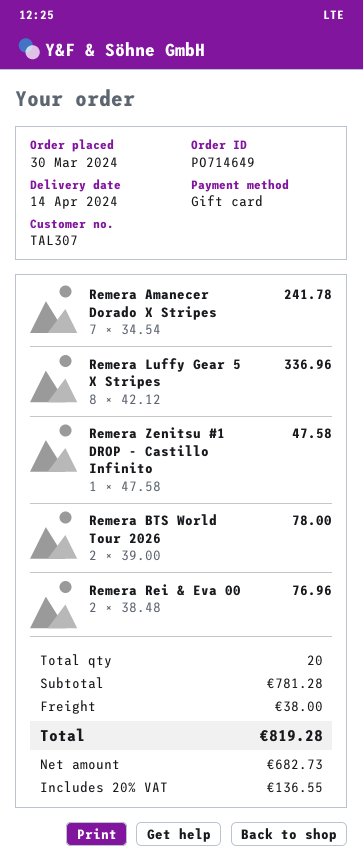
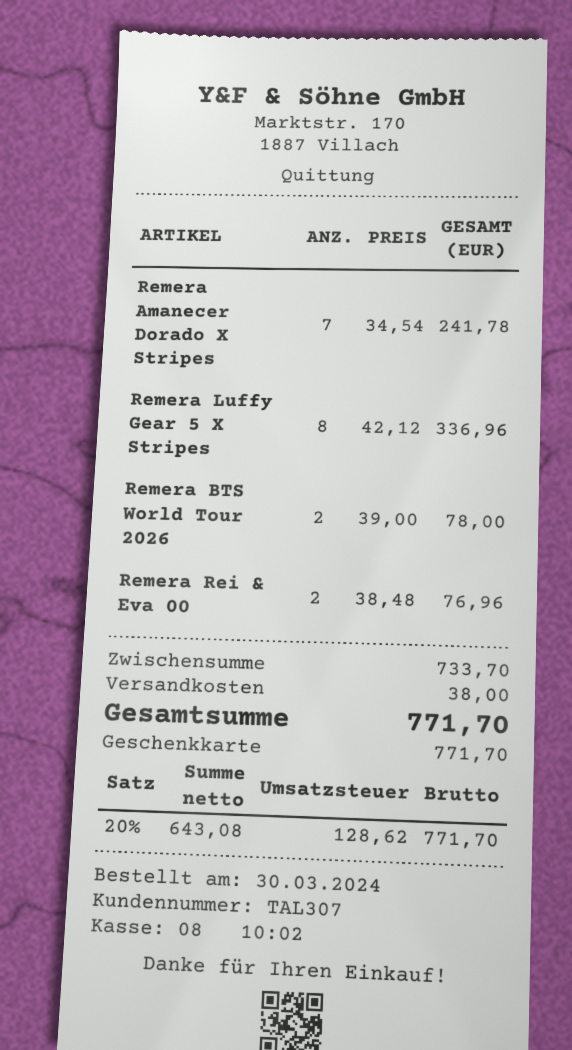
Remera Zenitsu #1 DROP - Castillo Infinito: 1 x 47.58 = 47.58 -> none
subtotal: 781.28 -> 733.70
net: 682.73 -> 643.08
tax: 20% = 136.55 -> 20% = 128.62
total: 819.28 -> 771.70

